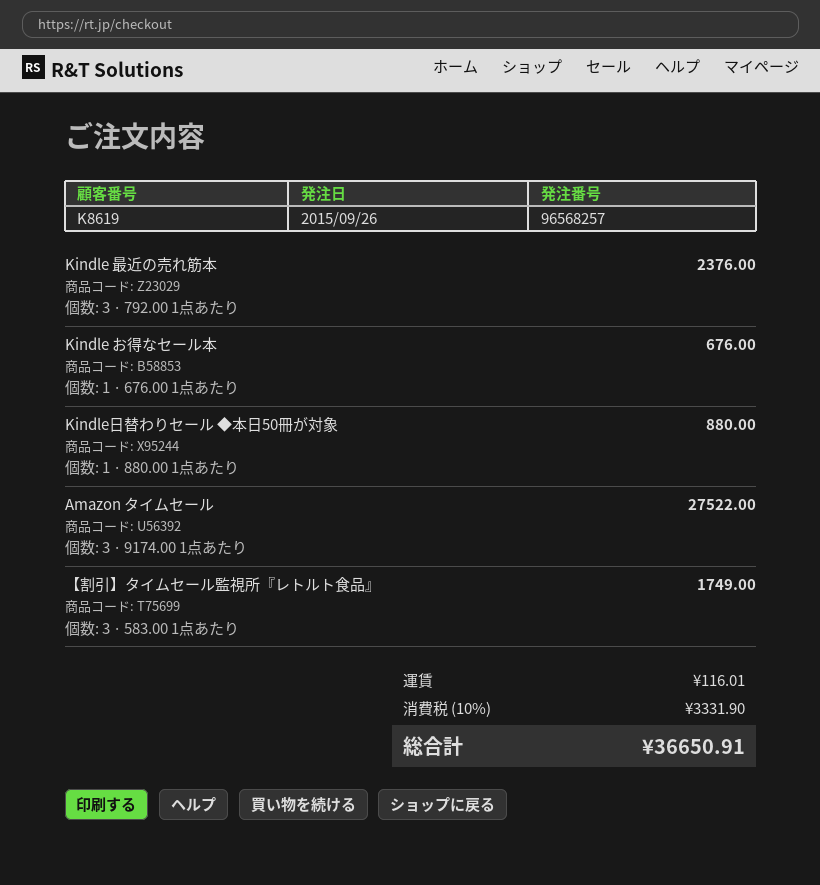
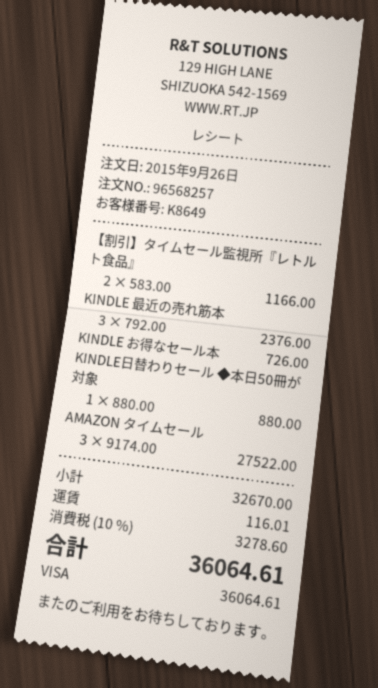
customer number: K8619 -> K8649
Kindle お得なセール本: 1 x 676.00 = 676.00 -> 1 x 726.00 = 726.00
【割引】タイムセール監視所『レトルト食品』: 3 x 583.00 = 1749.00 -> 2 x 583.00 = 1166.00
tax: 10% = 3331.90 -> 10% = 3278.60
total: 36650.91 -> 36064.61

